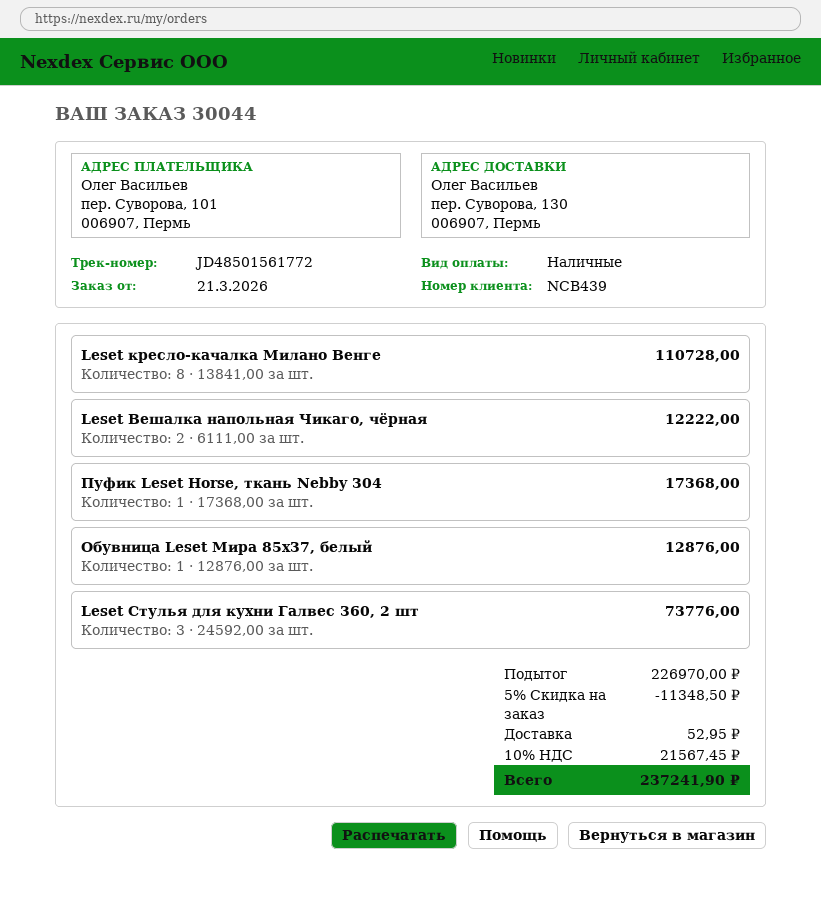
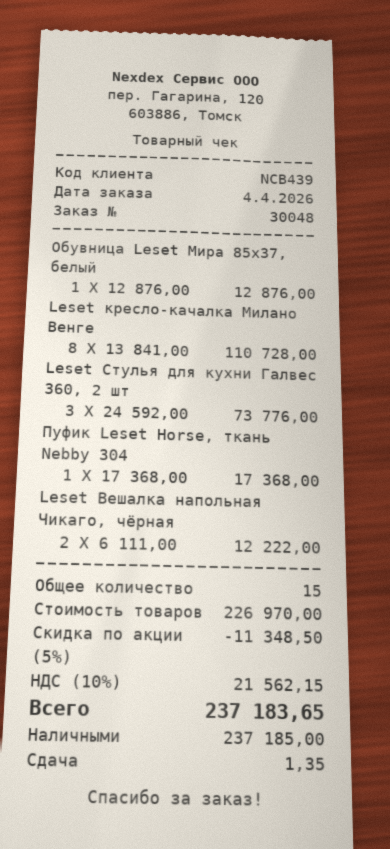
order number: 30044 -> 30048
order date: 2026-03-21 -> 2026-04-04
shipping: 52.95 -> none
tax: 10% = 21567.45 -> 10% = 21562.15
total: 237241.90 -> 237183.65

